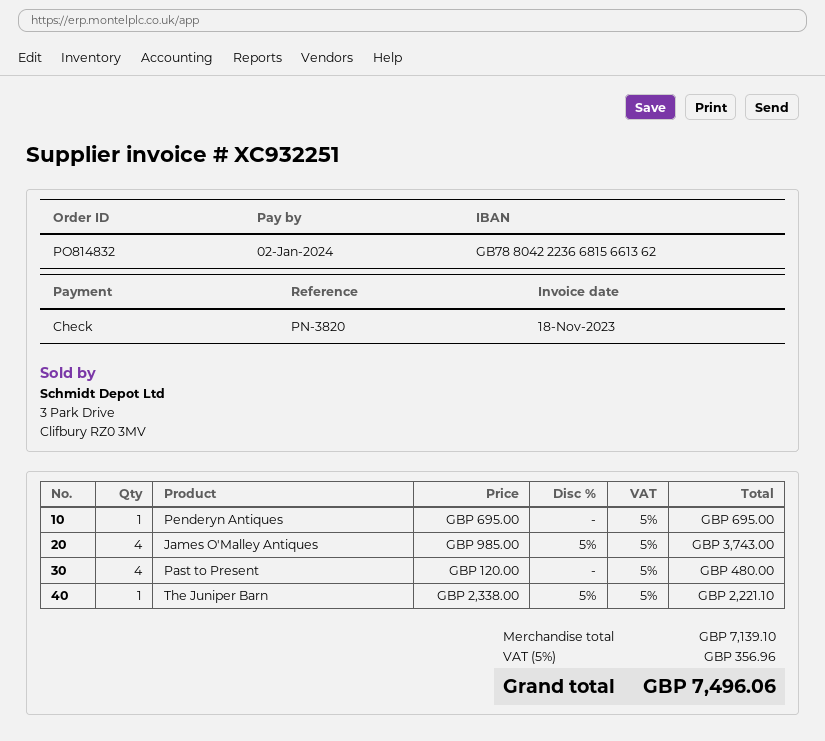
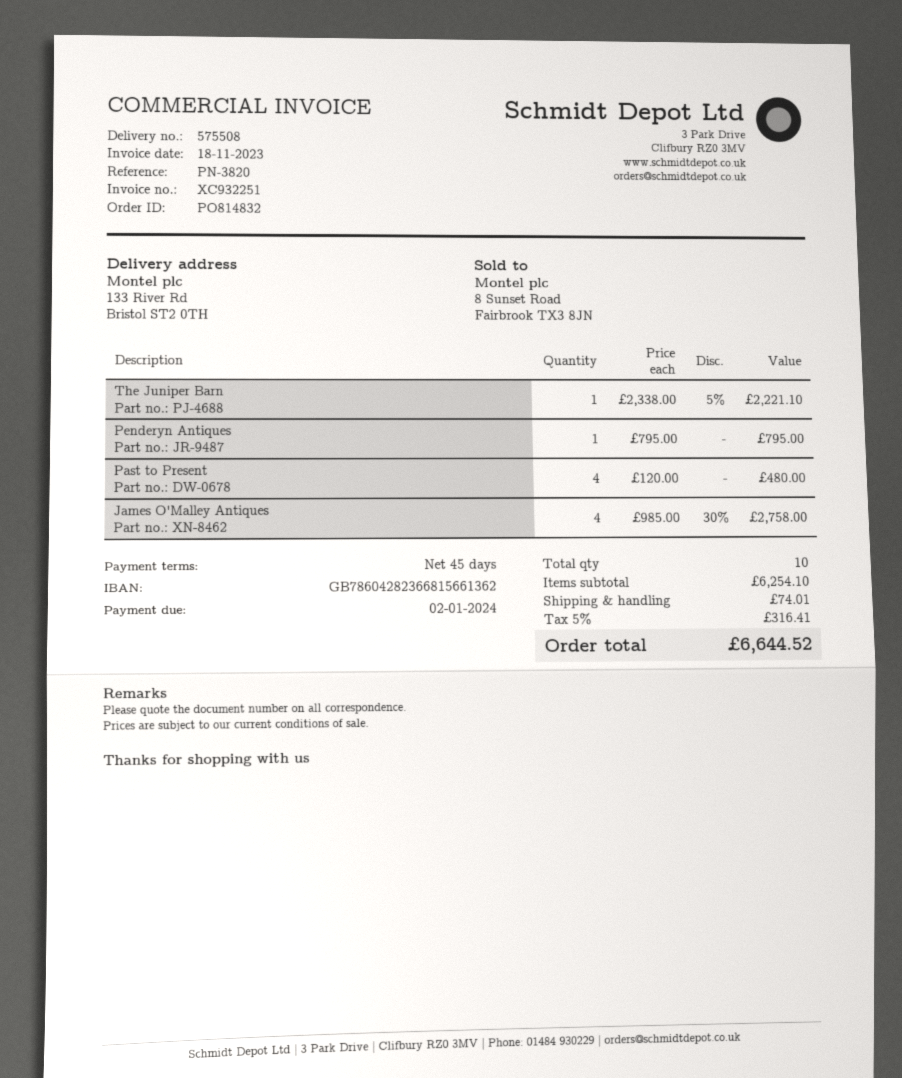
bank account: GB78804222366815661362 -> GB78604282366815661362
Penderyn Antiques: 1 x 695.00 = 695.00 -> 1 x 795.00 = 795.00
James O'Malley Antiques: 4 x 985.00 - 5% = 3743.00 -> 4 x 985.00 - 30% = 2758.00
subtotal: 7139.10 -> 6254.10
shipping: none -> 74.01
tax: 5% = 356.96 -> 5% = 316.41
total: 7496.06 -> 6644.52

